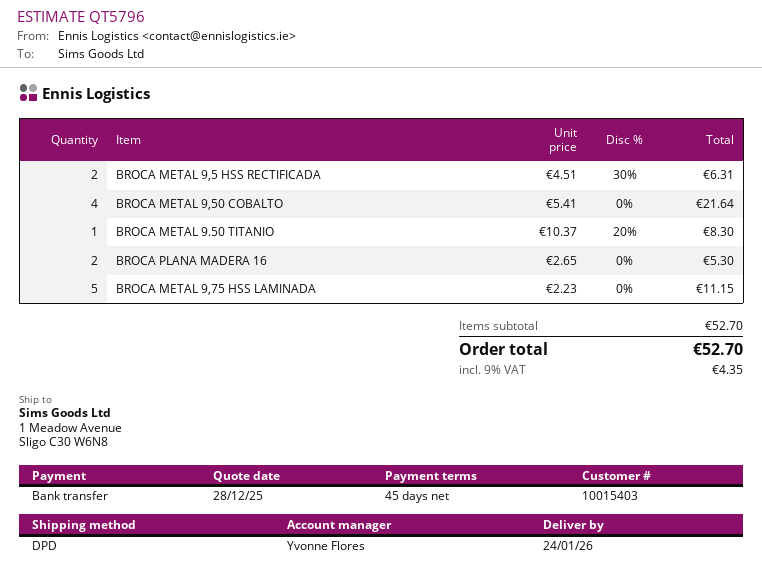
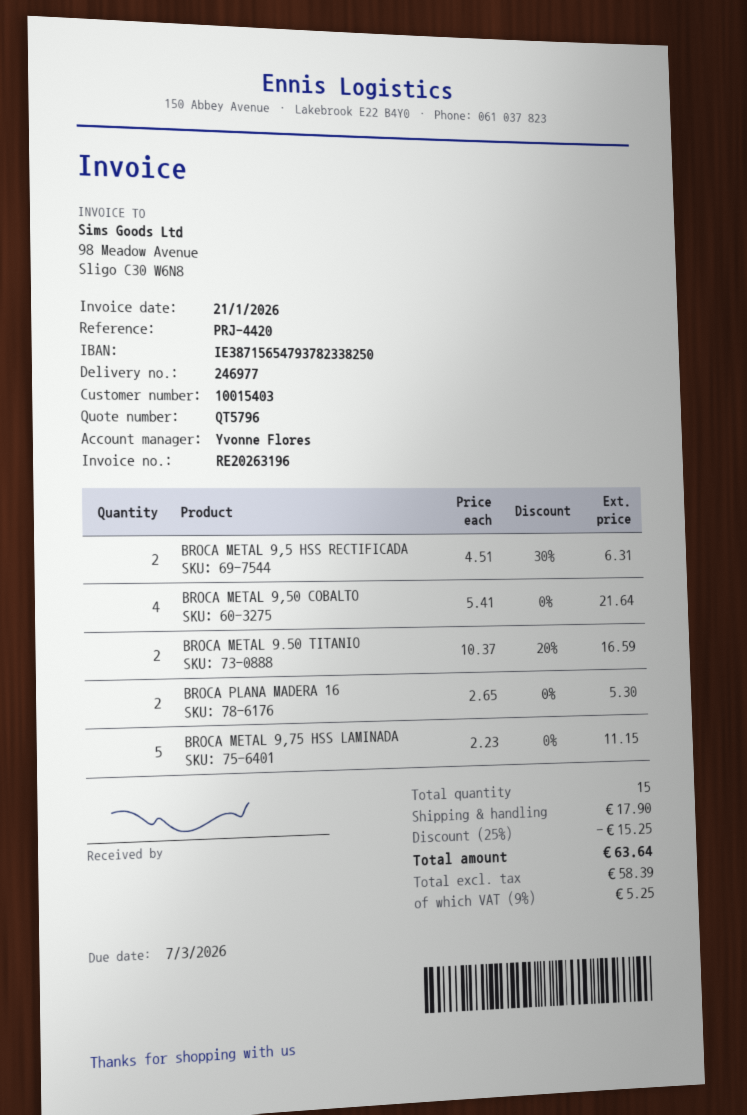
BROCA METAL 9.50 TITANIO: 1 x 10.37 - 20% = 8.30 -> 2 x 10.37 - 20% = 16.59
discount: none -> 25% = 15.25
shipping: none -> 17.90
tax: 9% = 4.35 -> 9% = 5.25
total: 52.70 -> 63.64

